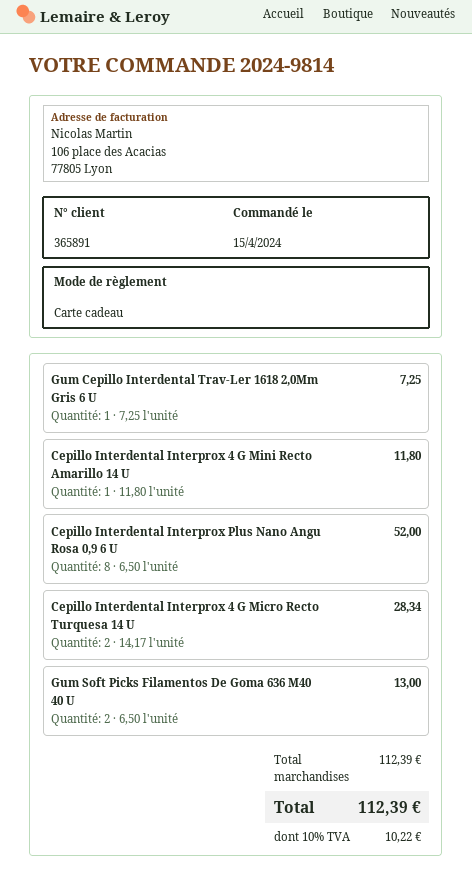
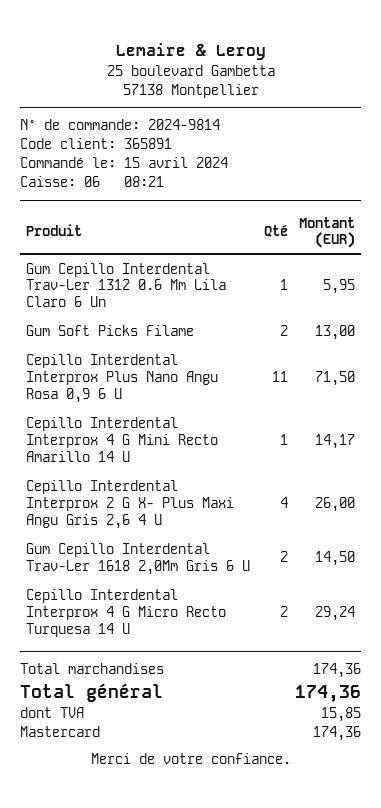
payment method: gift card -> Mastercard
Gum Cepillo Interdental Trav-Ler 1618 2,0Mm Gris 6 U: 1 for 7.25 -> 2 for 14.50
Cepillo Interdental Interprox 4 G Mini Recto Amarillo 14 U: 1 for 11.80 -> 1 for 14.17
Cepillo Interdental Interprox Plus Nano Angu Rosa 0,9 6 U: 8 for 52.00 -> 11 for 71.50
Cepillo Interdental Interprox 4 G Micro Recto Turquesa 14 U: 2 for 28.34 -> 2 for 29.24
Gum Cepillo Interdental Trav-Ler 1312 0.6 Mm Lila Claro 6 Un: none -> 1 for 5.95
Cepillo Interdental Interprox 2 G X- Plus Maxi Angu Gris 2,6 4 U: none -> 4 for 26.00
subtotal: 112.39 -> 174.36
tax: 10.22 -> 15.85
total: 112.39 -> 174.36

